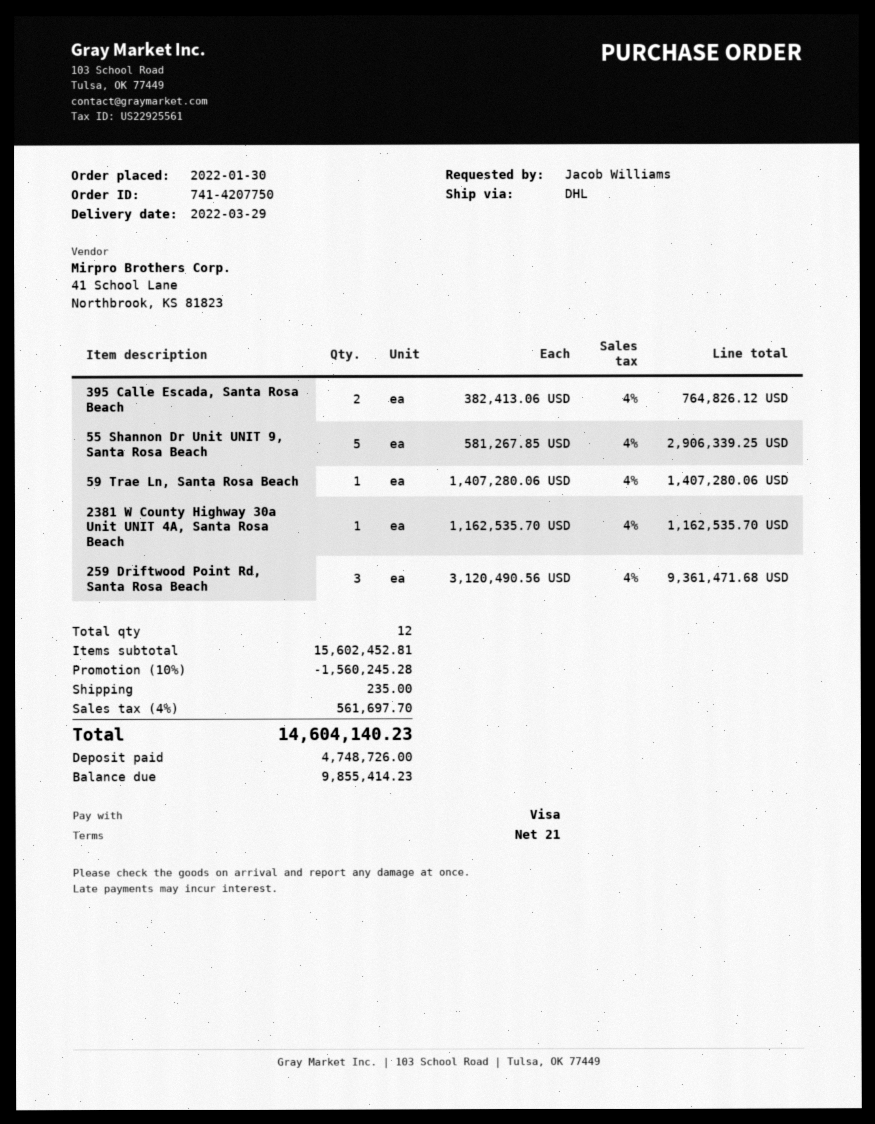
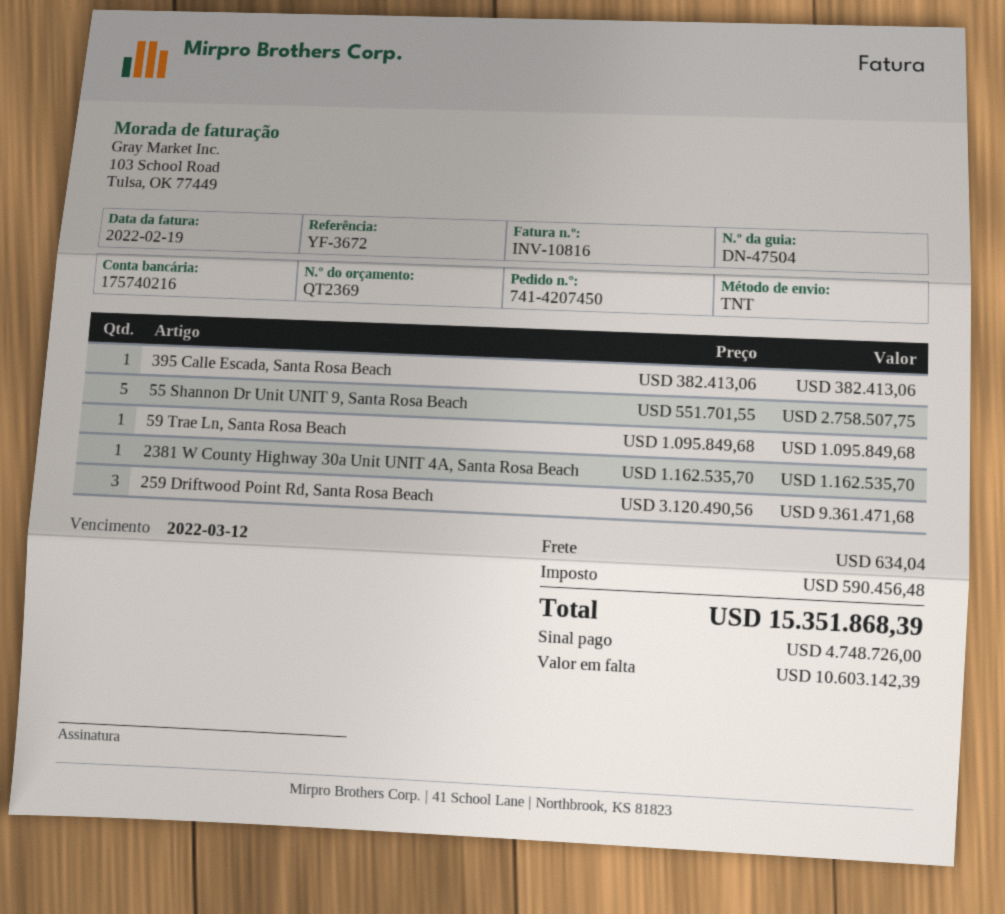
order number: 741-4207750 -> 741-4207450
shipping method: DHL -> TNT
395 Calle Escada, Santa Rosa Beach: 2 x 382413.06 = 764826.12 -> 1 x 382413.06 = 382413.06
55 Shannon Dr Unit UNIT 9, Santa Rosa Beach: 5 x 581267.85 = 2906339.25 -> 5 x 551701.55 = 2758507.75
59 Trae Ln, Santa Rosa Beach: 1 x 1407280.06 = 1407280.06 -> 1 x 1095849.68 = 1095849.68
discount: 10% = 1560245.28 -> none
shipping: 235.00 -> 634.04
tax: 561697.70 -> 590456.48
total: 14604140.23 -> 15351868.39
balance: 9855414.23 -> 10603142.39

